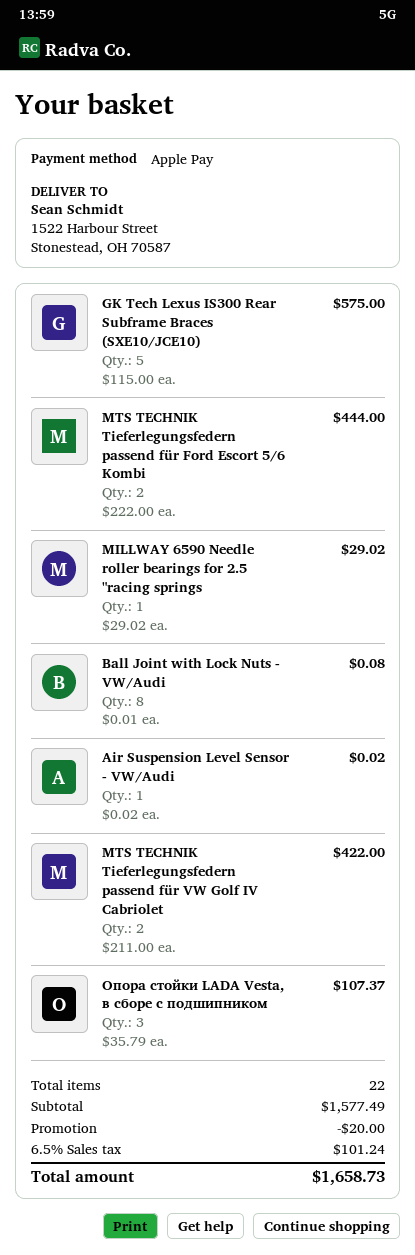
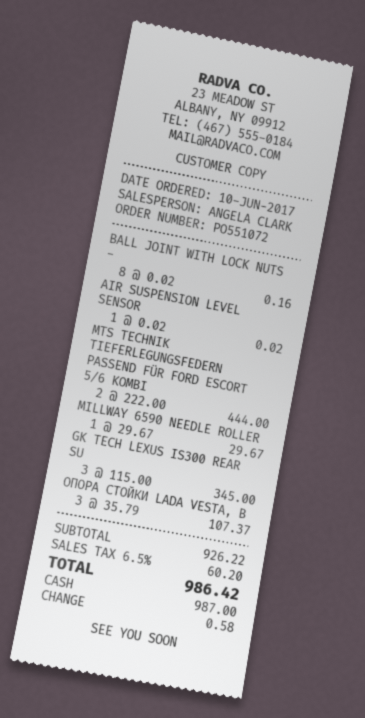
payment method: Apple Pay -> cash
GK Tech Lexus IS300 Rear Subframe Braces (SXE10/JCE10): 5 x 115.00 = 575.00 -> 3 x 115.00 = 345.00
MILLWAY 6590 Needle roller bearings for 2.5 "racing springs: 1 x 29.02 = 29.02 -> 1 x 29.67 = 29.67
Ball Joint with Lock Nuts - VW/Audi: 8 x 0.01 = 0.08 -> 8 x 0.02 = 0.16
MTS TECHNIK Tieferlegungsfedern passend für VW Golf IV Cabriolet: 2 x 211.00 = 422.00 -> none
subtotal: 1577.49 -> 926.22
discount: 20.00 -> none
tax: 6.5% = 101.24 -> 6.5% = 60.20
total: 1658.73 -> 986.42

